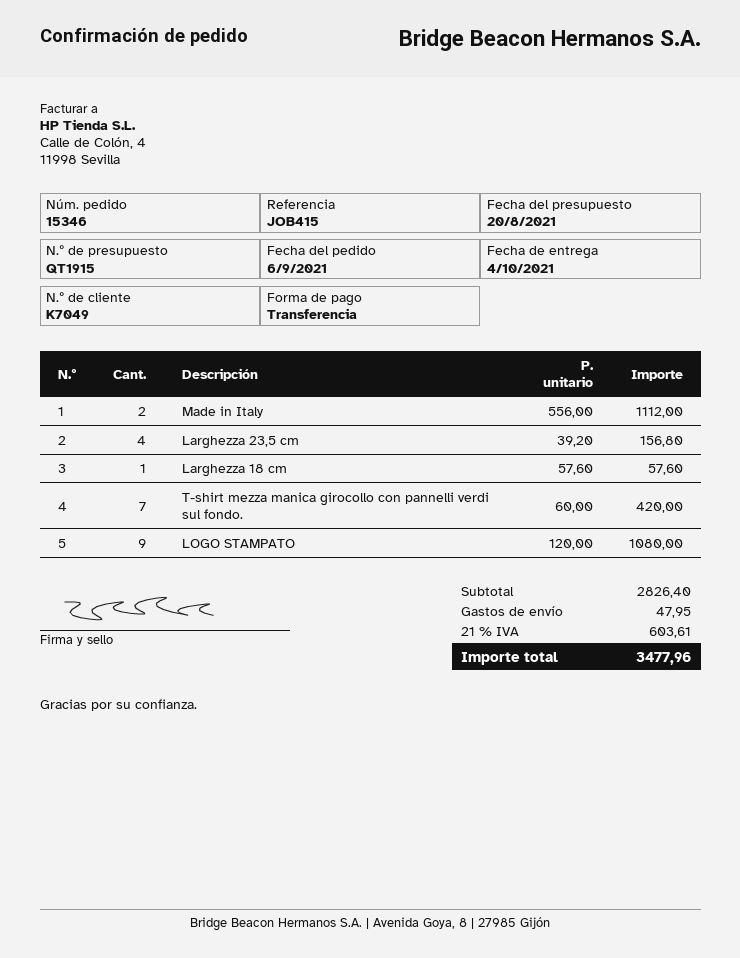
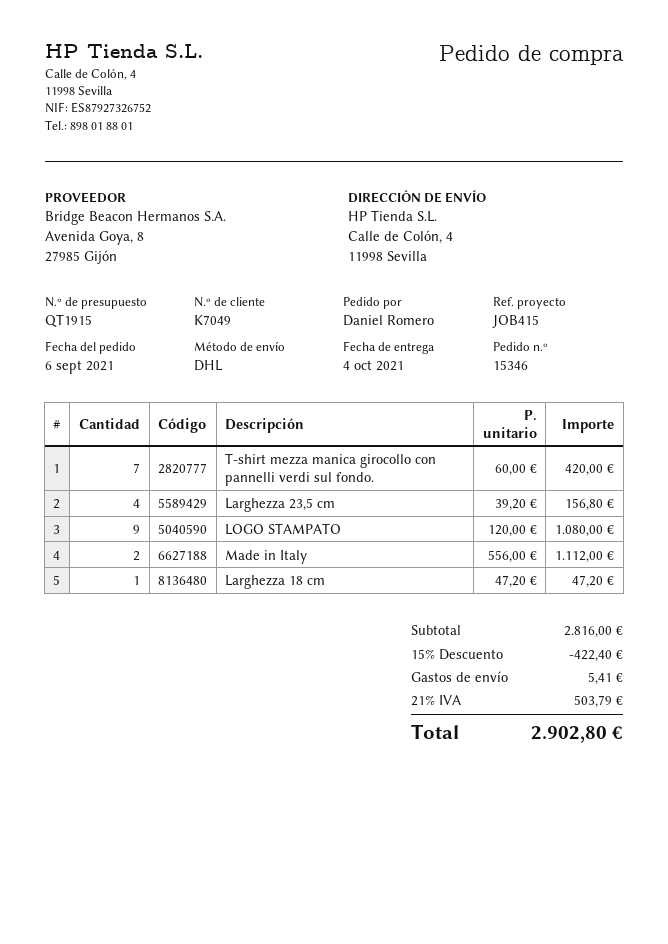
Larghezza 18 cm: 1 x 57.60 = 57.60 -> 1 x 47.20 = 47.20
subtotal: 2826.40 -> 2816.00
discount: none -> 15% = 422.40
shipping: 47.95 -> 5.41
tax: 21% = 603.61 -> 21% = 503.79
total: 3477.96 -> 2902.80

